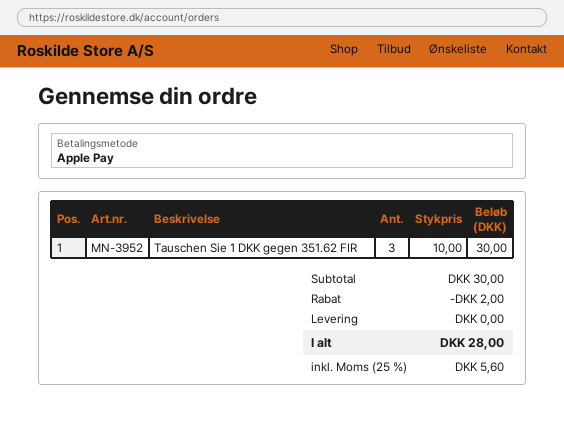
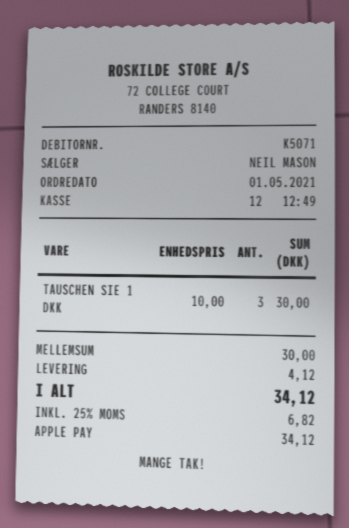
discount: 2.00 -> none
shipping: 0.00 -> 4.12
tax: 25% = 5.60 -> 25% = 6.82
total: 28.00 -> 34.12

